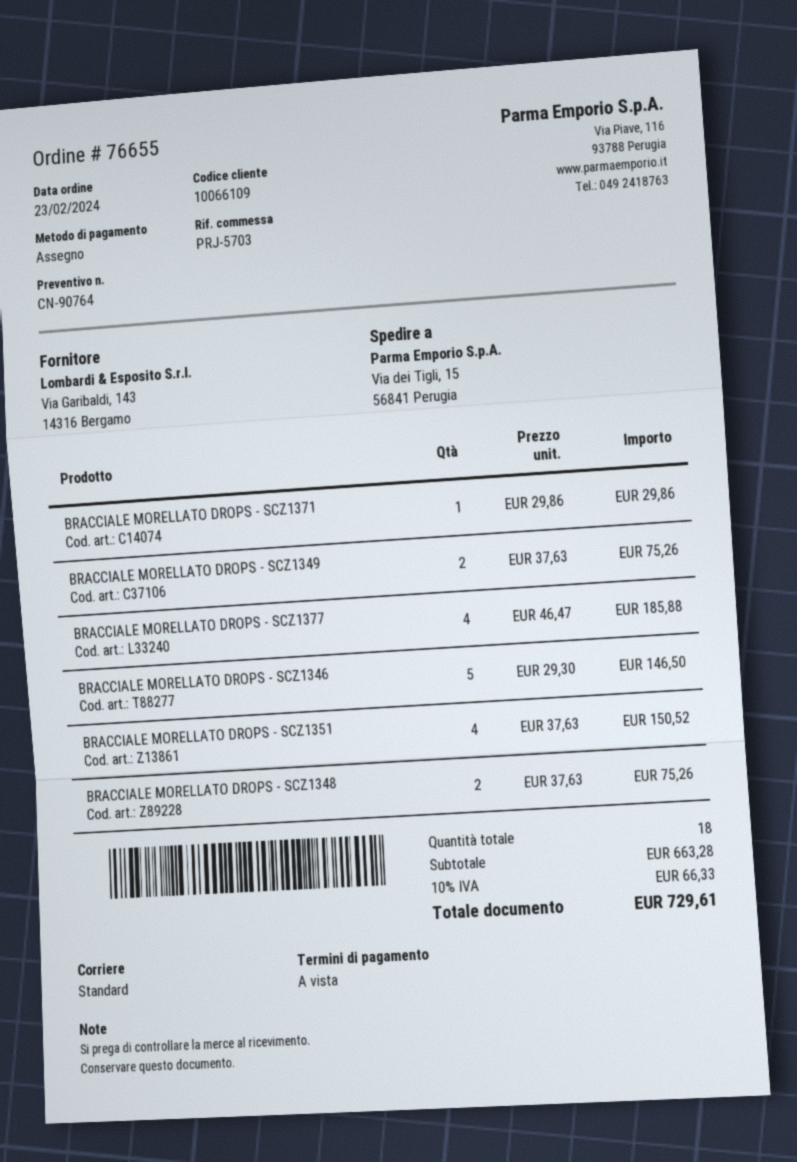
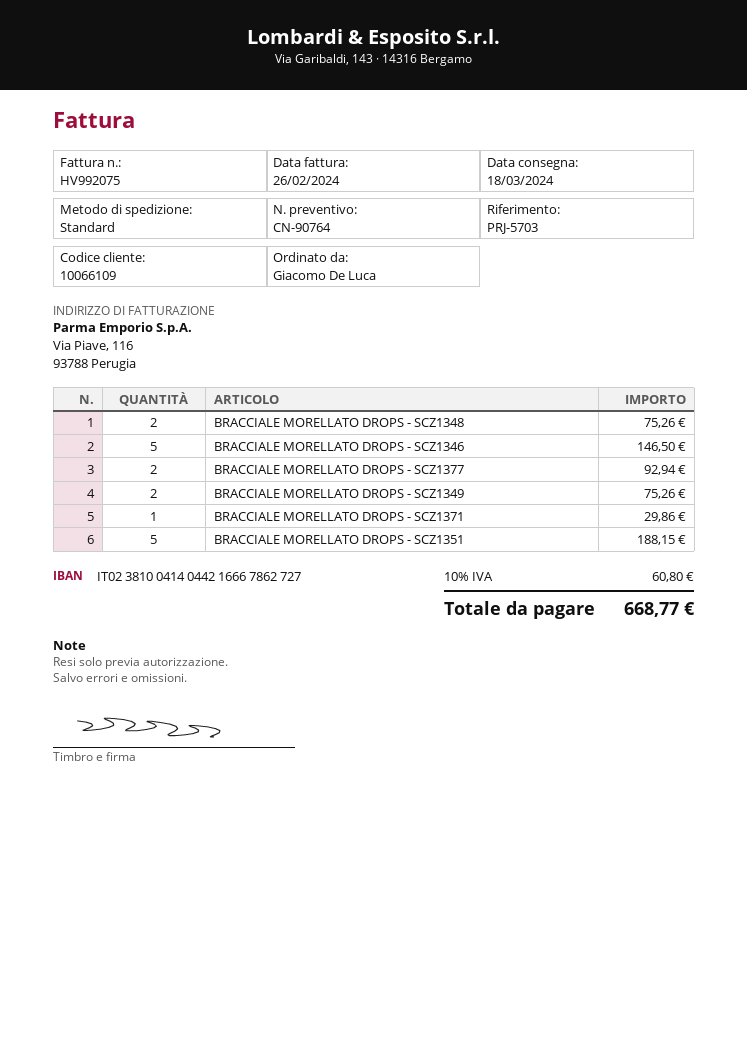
BRACCIALE MORELLATO DROPS - SCZ1377: 4 for 185.88 -> 2 for 92.94
BRACCIALE MORELLATO DROPS - SCZ1351: 4 for 150.52 -> 5 for 188.15
tax: 10% = 66.33 -> 10% = 60.80
total: 729.61 -> 668.77

